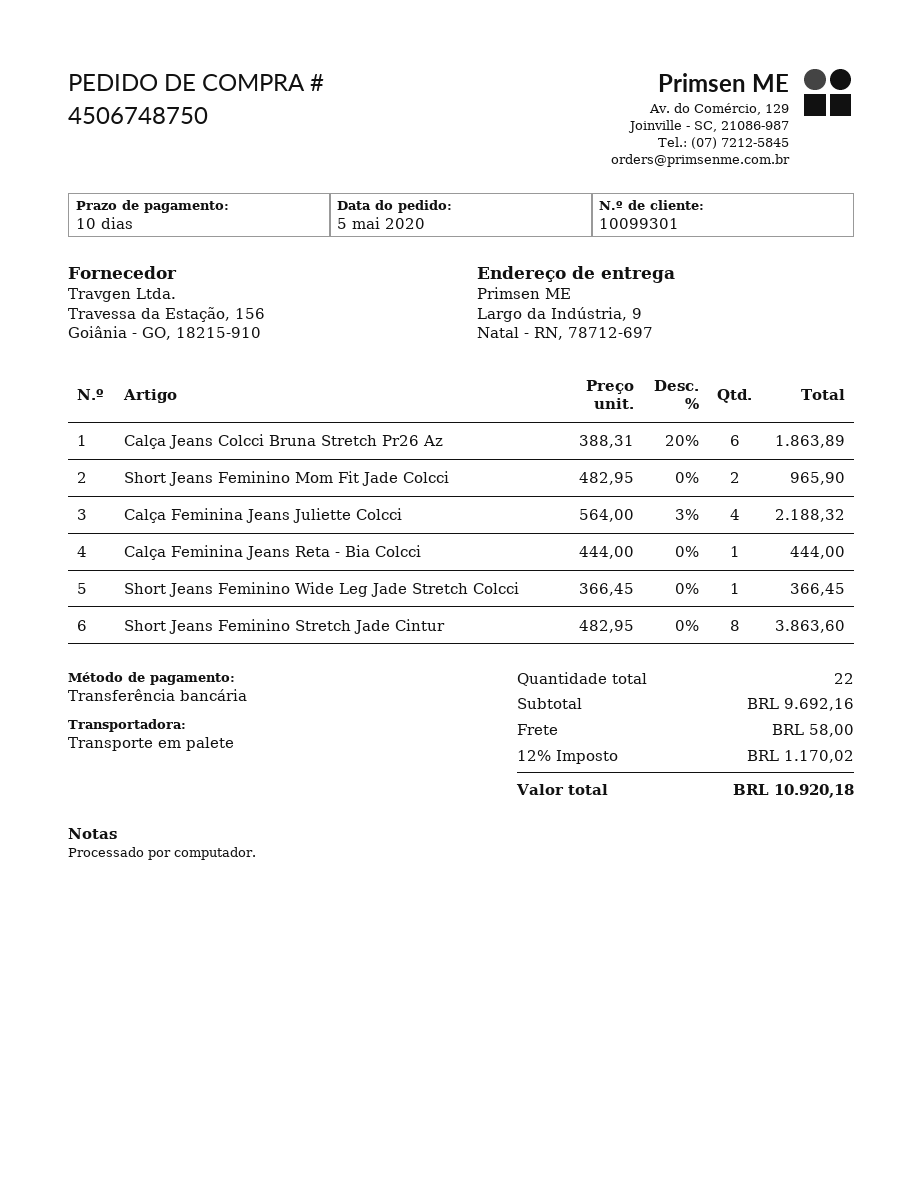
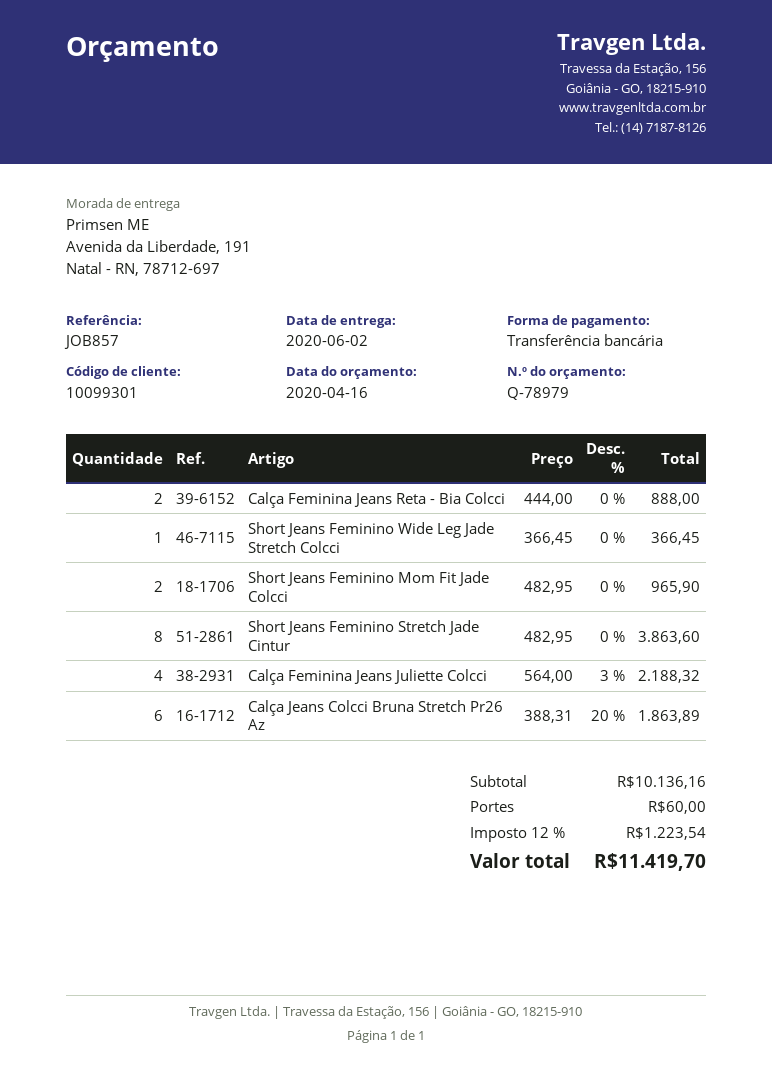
ship to: Largo da Indústria, 9, Natal - RN, 78712-697 -> Avenida da Liberdade, 191, Natal - RN, 78712-697
Calça Feminina Jeans Reta - Bia Colcci: 1 x 444.00 = 444.00 -> 2 x 444.00 = 888.00
subtotal: 9692.16 -> 10136.16
shipping: 58.00 -> 60.00
tax: 12% = 1170.02 -> 12% = 1223.54
total: 10920.18 -> 11419.70

